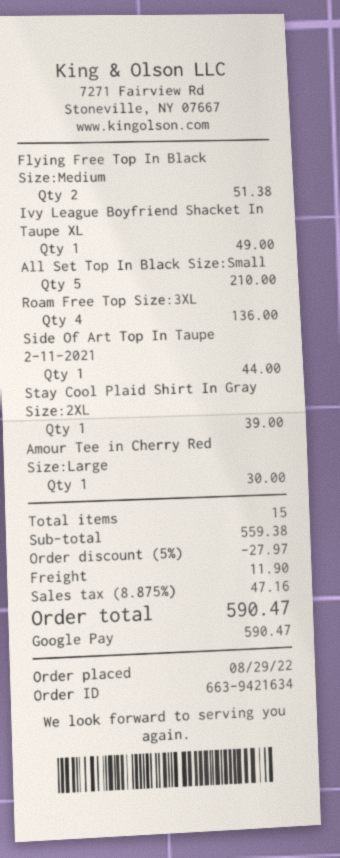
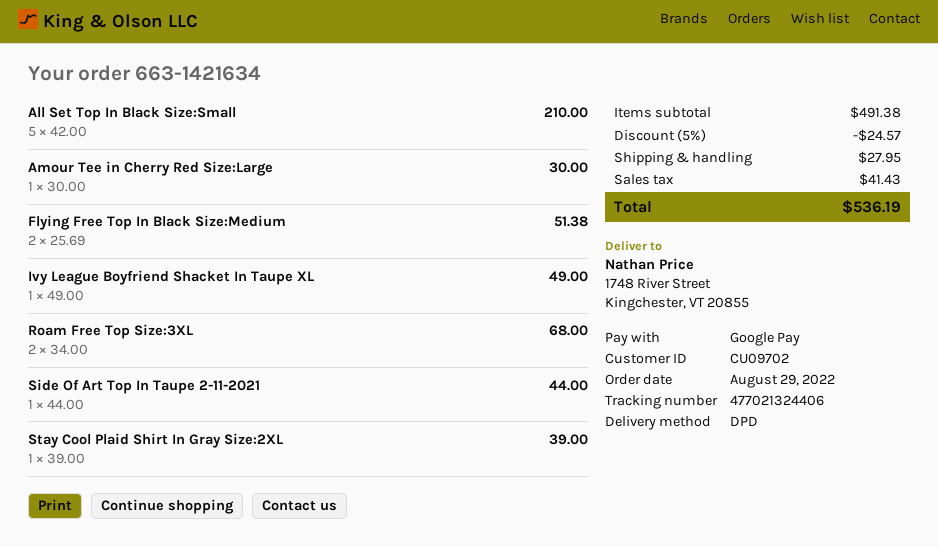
order number: 663-9421634 -> 663-1421634
Roam Free Top Size:3XL: 4 for 136.00 -> 2 for 68.00
subtotal: 559.38 -> 491.38
discount: 5% = 27.97 -> 5% = 24.57
shipping: 11.90 -> 27.95
tax: 47.16 -> 41.43
total: 590.47 -> 536.19

